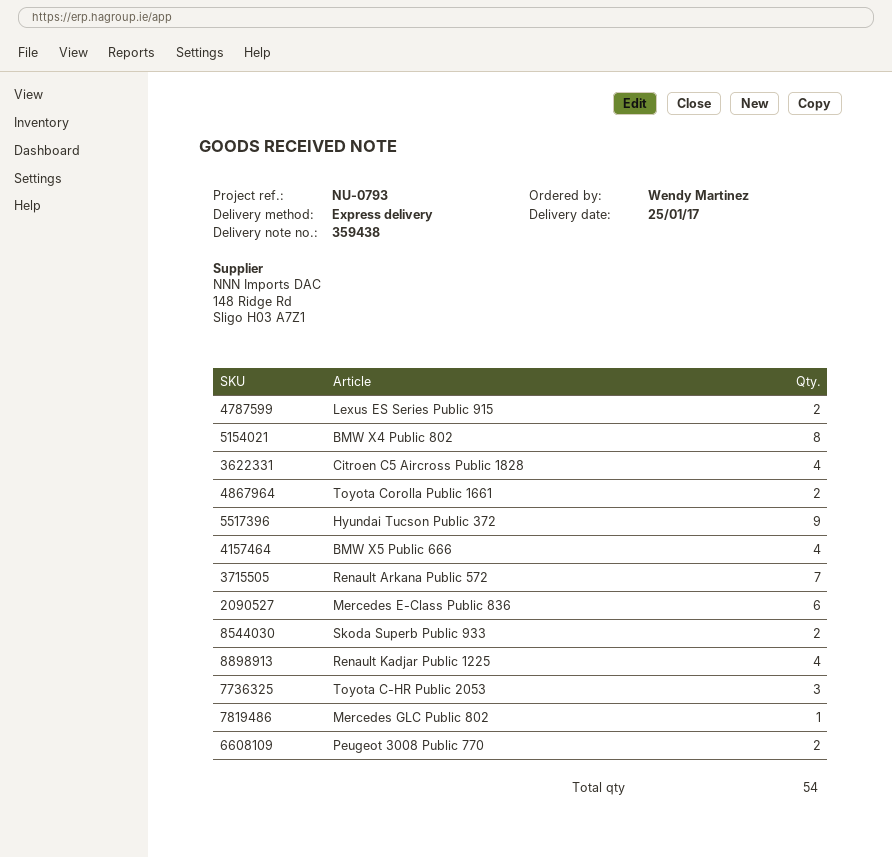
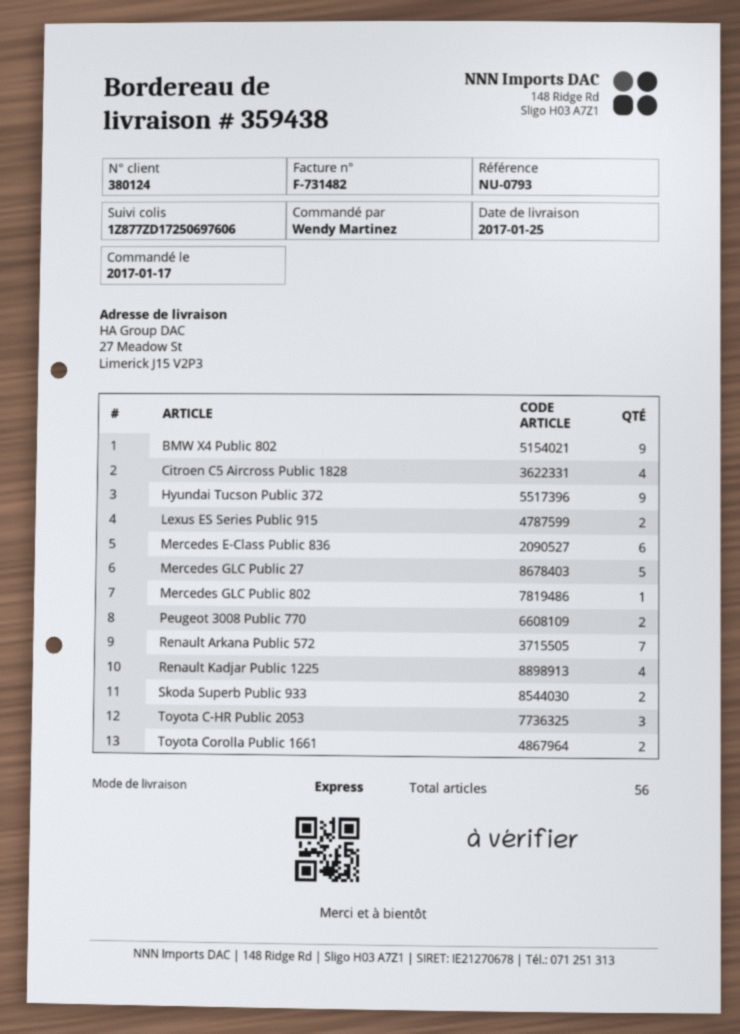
BMW X4 Public 802: 8 -> 9
BMW X5 Public 666: 4 -> none
Mercedes GLC Public 27: none -> 5
total quantity: 54 -> 56

